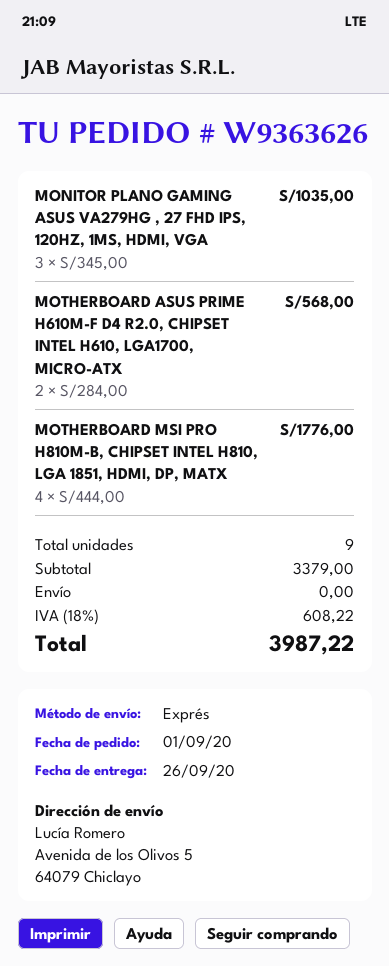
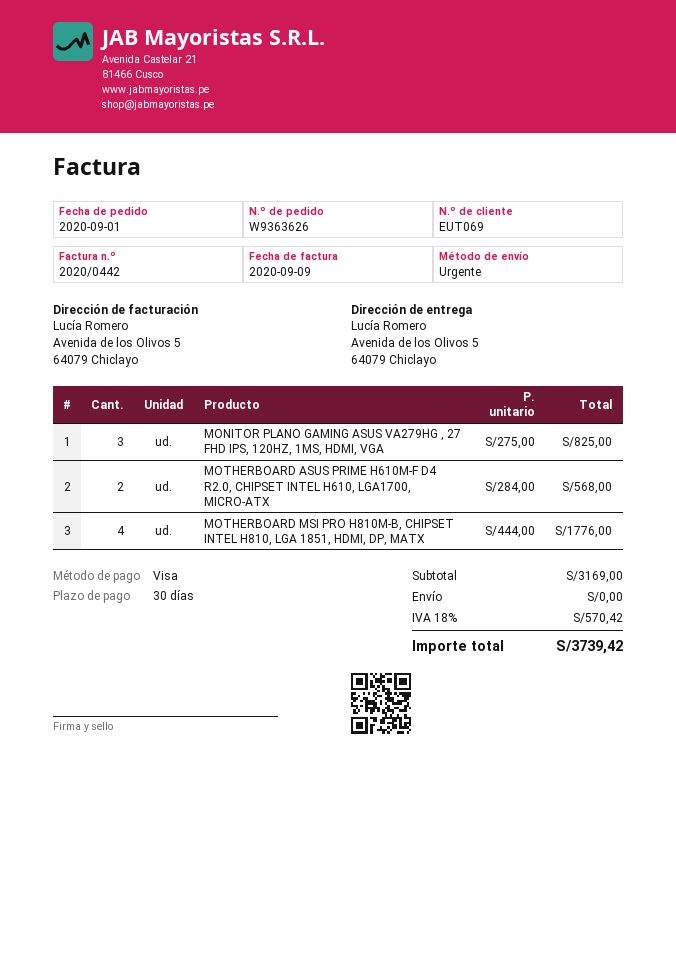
MONITOR PLANO GAMING ASUS VA279HG , 27 FHD IPS, 120HZ, 1MS, HDMI, VGA: 3 x 345.00 = 1035.00 -> 3 x 275.00 = 825.00
subtotal: 3379.00 -> 3169.00
tax: 18% = 608.22 -> 18% = 570.42
total: 3987.22 -> 3739.42

